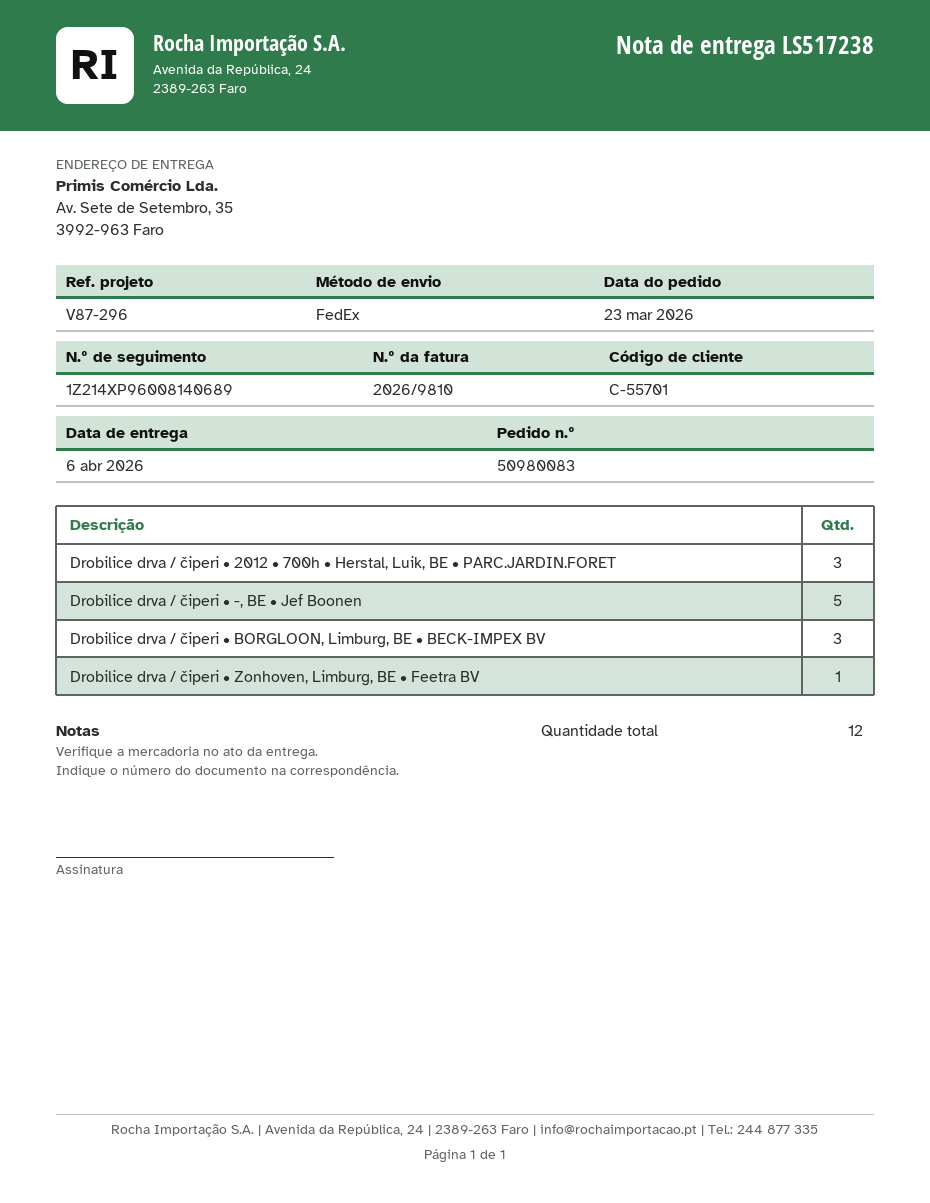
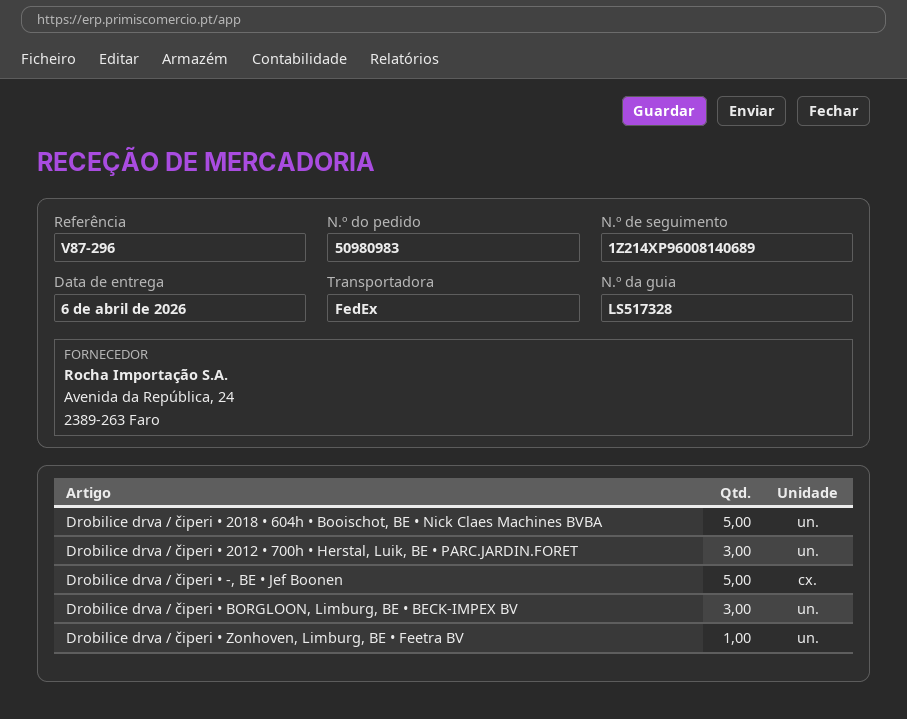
order number: 50980083 -> 50980983
delivery note number: LS517238 -> LS517328
Drobilice drva / čiperi • 2018 • 604h • Booischot, BE • Nick Claes Machines BVBA: none -> 5

